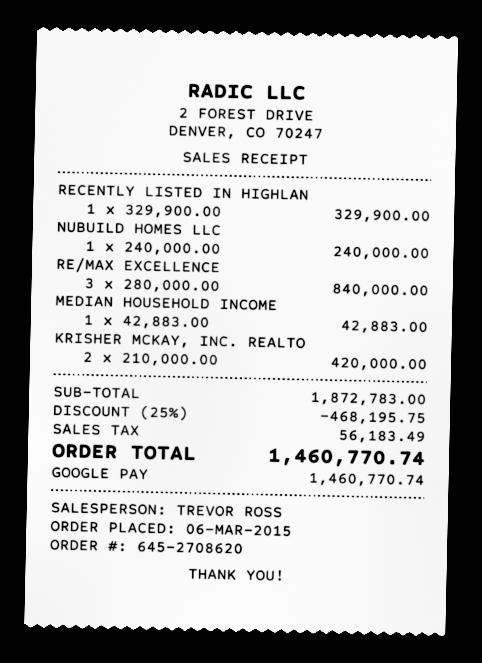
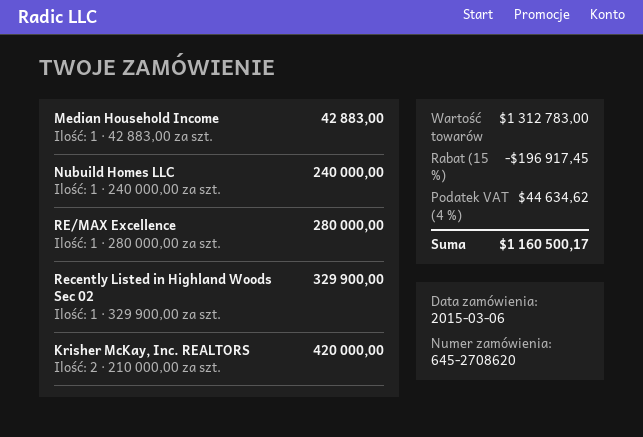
RE/MAX EXCELLENCE: 3 x 280000.00 = 840000.00 -> 1 x 280000.00 = 280000.00
subtotal: 1872783.00 -> 1312783.00
discount: 25% = 468195.75 -> 15% = 196917.45
tax: 56183.49 -> 44634.62
total: 1460770.74 -> 1160500.17

